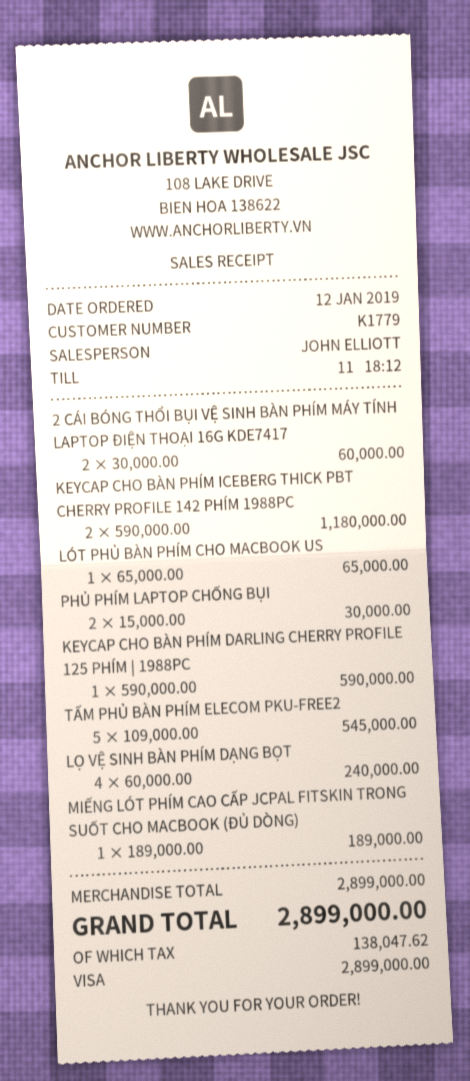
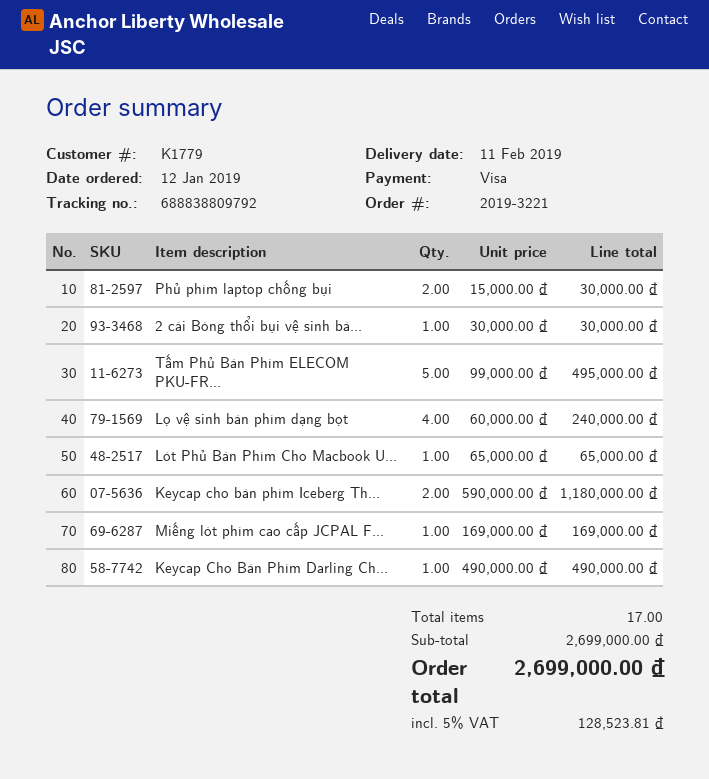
2 CÁI BÓNG THỔI BỤI VỆ SINH BÀN PHÍM MÁY TÍNH LAPTOP ĐIỆN THOẠI 16G KDE7417: 2 x 30000.00 = 60000.00 -> 1 x 30000.00 = 30000.00
KEYCAP CHO BÀN PHÍM DARLING CHERRY PROFILE 125 PHÍM | 1988PC: 1 x 590000.00 = 590000.00 -> 1 x 490000.00 = 490000.00
TẤM PHỦ BÀN PHÍM ELECOM PKU-FREE2: 5 x 109000.00 = 545000.00 -> 5 x 99000.00 = 495000.00
MIẾNG LÓT PHÍM CAO CẤP JCPAL FITSKIN TRONG SUỐT CHO MACBOOK (ĐỦ DÒNG): 1 x 189000.00 = 189000.00 -> 1 x 169000.00 = 169000.00
subtotal: 2899000.00 -> 2699000.00
tax: 138047.62 -> 128523.81
total: 2899000.00 -> 2699000.00

